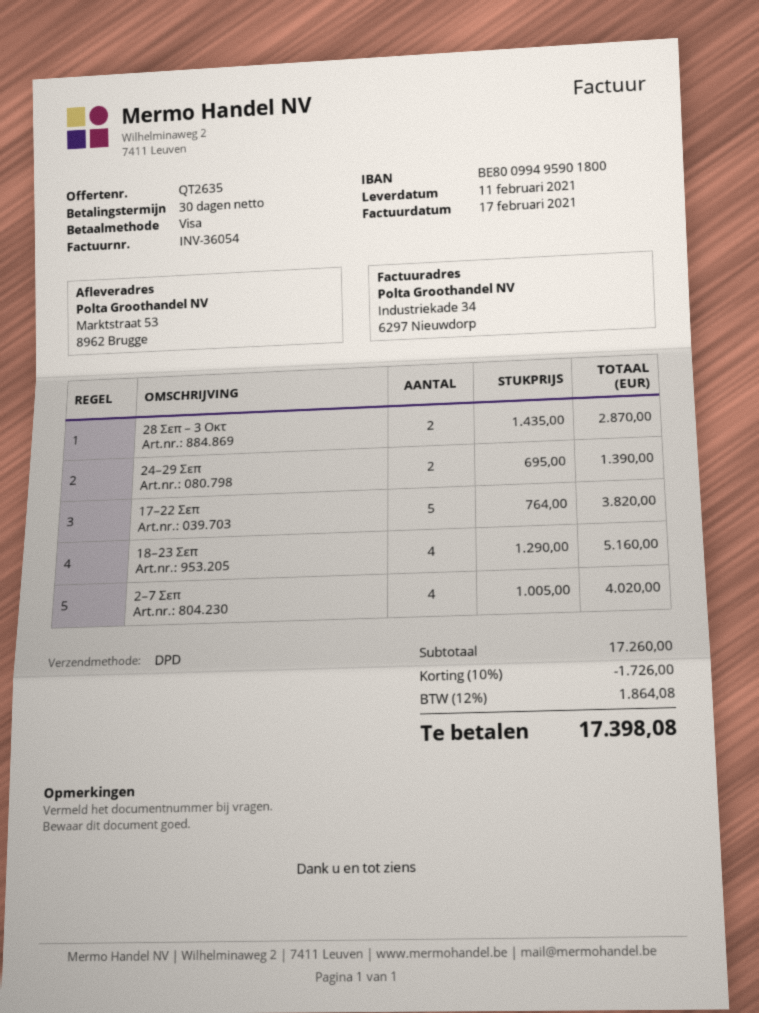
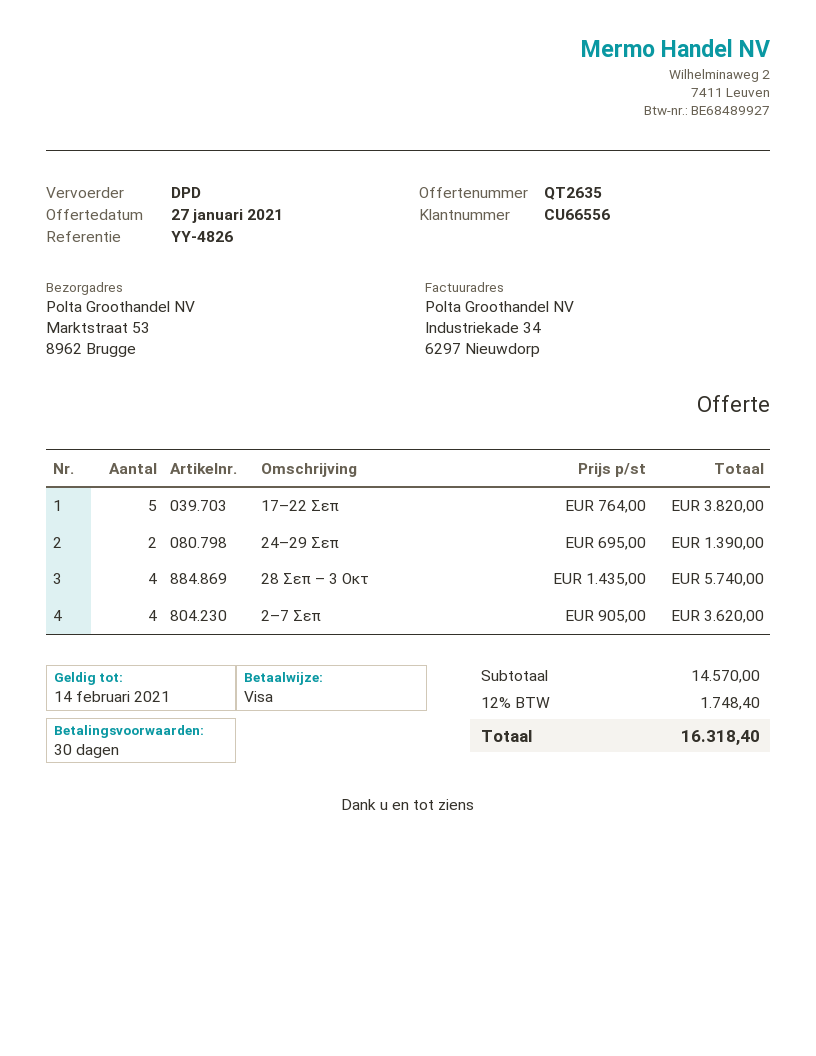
28 Σεπ – 3 Οκτ: 2 x 1435.00 = 2870.00 -> 4 x 1435.00 = 5740.00
18–23 Σεπ: 4 x 1290.00 = 5160.00 -> none
2–7 Σεπ: 4 x 1005.00 = 4020.00 -> 4 x 905.00 = 3620.00
subtotal: 17260.00 -> 14570.00
discount: 10% = 1726.00 -> none
tax: 12% = 1864.08 -> 12% = 1748.40
total: 17398.08 -> 16318.40

